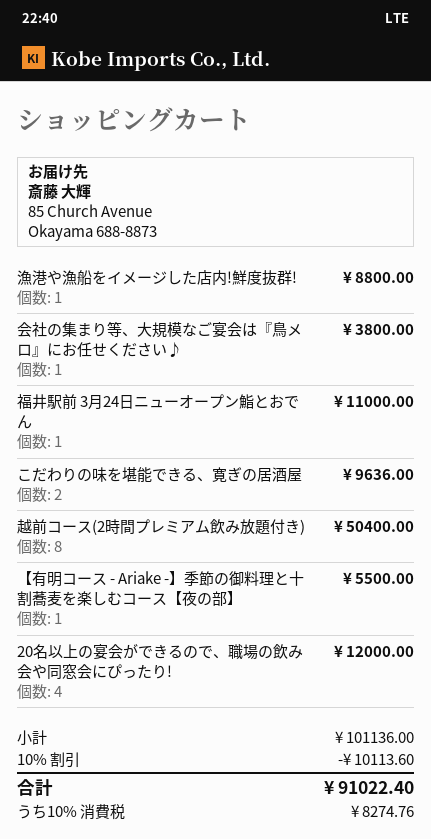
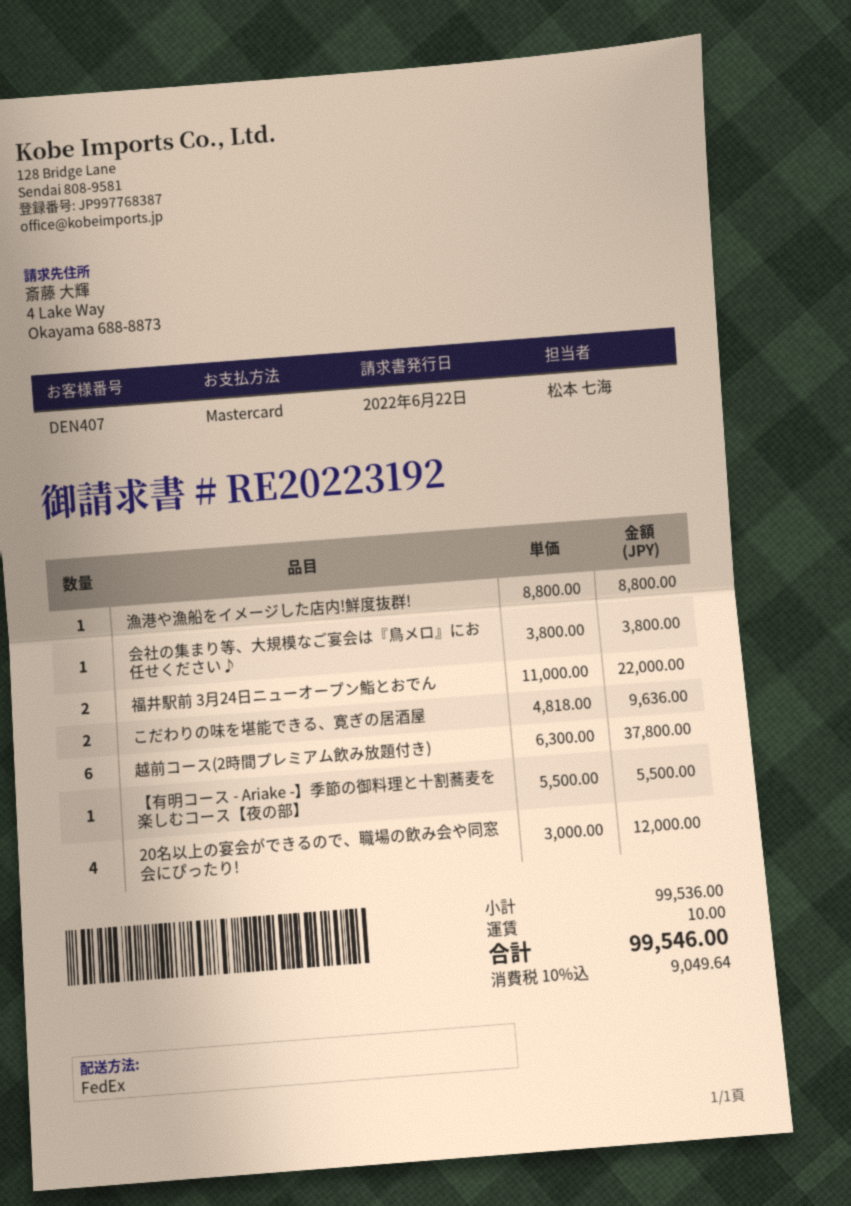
福井駅前 3月24日ニューオープン鮨とおでん: 1 for 11000.00 -> 2 for 22000.00
越前コース(2時間プレミアム飲み放題付き): 8 for 50400.00 -> 6 for 37800.00
subtotal: 101136.00 -> 99536.00
discount: 10% = 10113.60 -> none
shipping: none -> 10.00
tax: 10% = 8274.76 -> 10% = 9049.64
total: 91022.40 -> 99546.00

